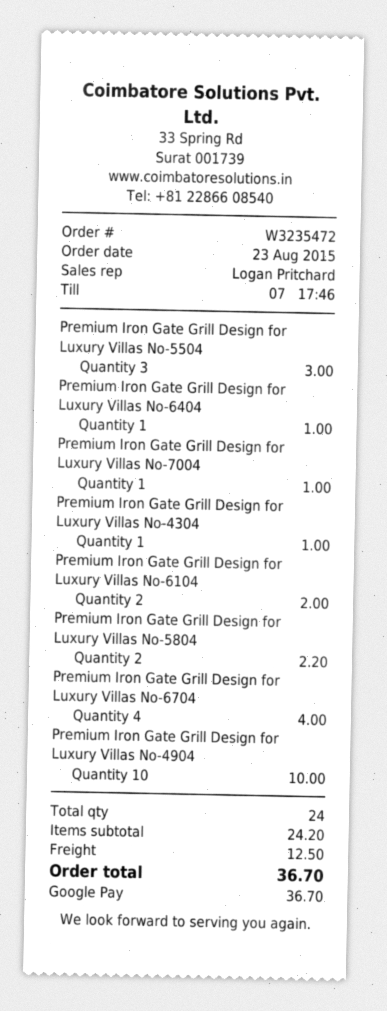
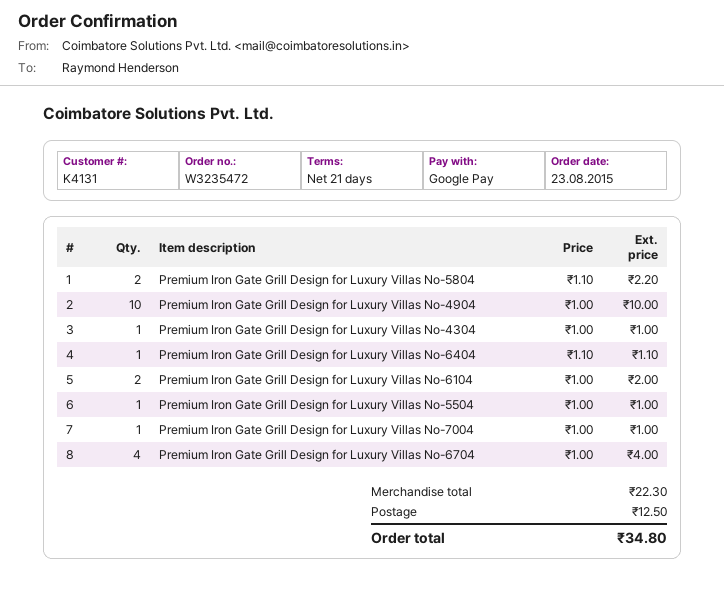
Premium Iron Gate Grill Design for Luxury Villas No-5504: 3 for 3.00 -> 1 for 1.00
Premium Iron Gate Grill Design for Luxury Villas No-6404: 1 for 1.00 -> 1 for 1.10
subtotal: 24.20 -> 22.30
total: 36.70 -> 34.80

